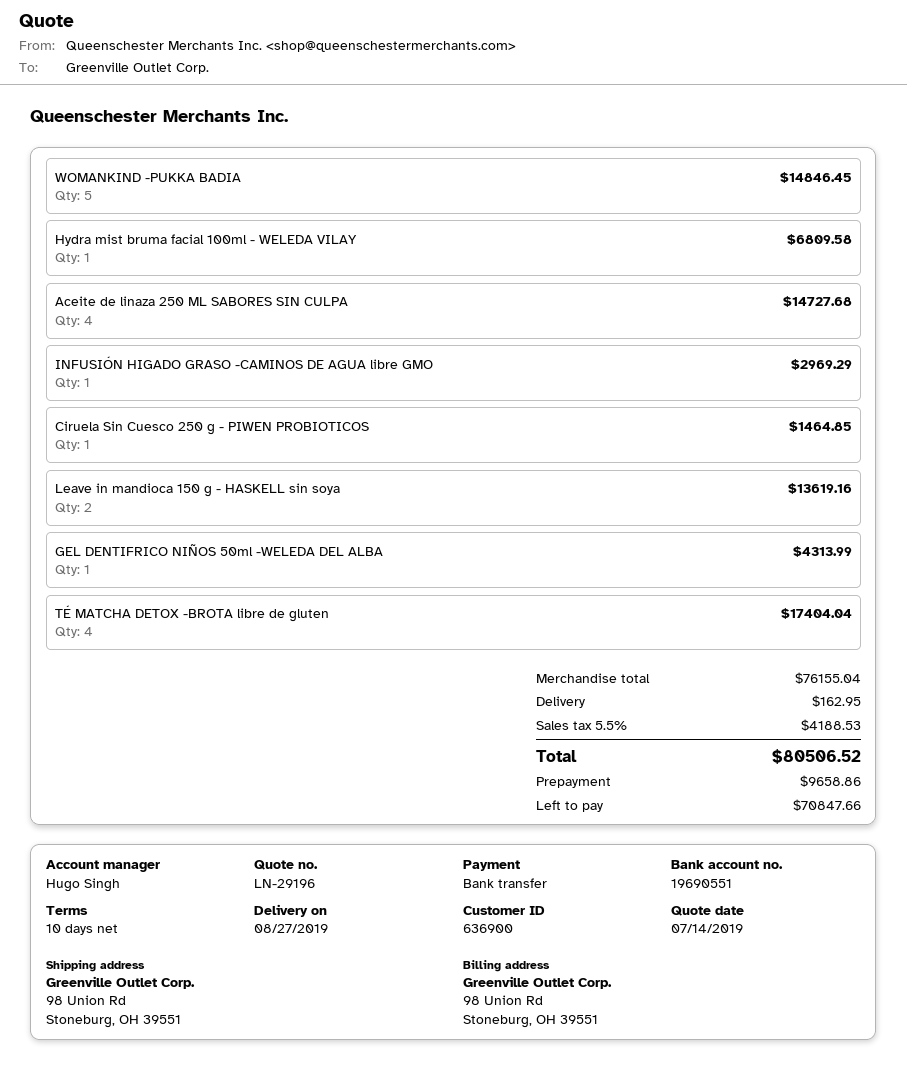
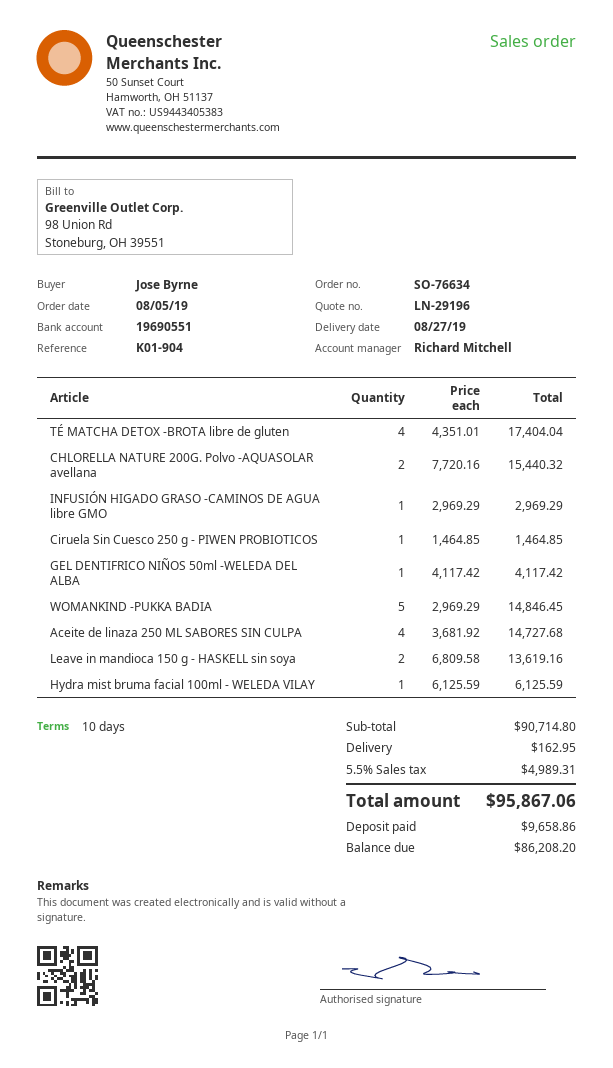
sales rep: Hugo Singh -> Richard Mitchell
Hydra mist bruma facial 100ml - WELEDA VILAY: 1 for 6809.58 -> 1 for 6125.59
GEL DENTIFRICO NIÑOS 50ml -WELEDA DEL ALBA: 1 for 4313.99 -> 1 for 4117.42
CHLORELLA NATURE 200G. Polvo -AQUASOLAR avellana: none -> 2 for 15440.32
subtotal: 76155.04 -> 90714.80
tax: 5.5% = 4188.53 -> 5.5% = 4989.31
total: 80506.52 -> 95867.06
balance: 70847.66 -> 86208.20

